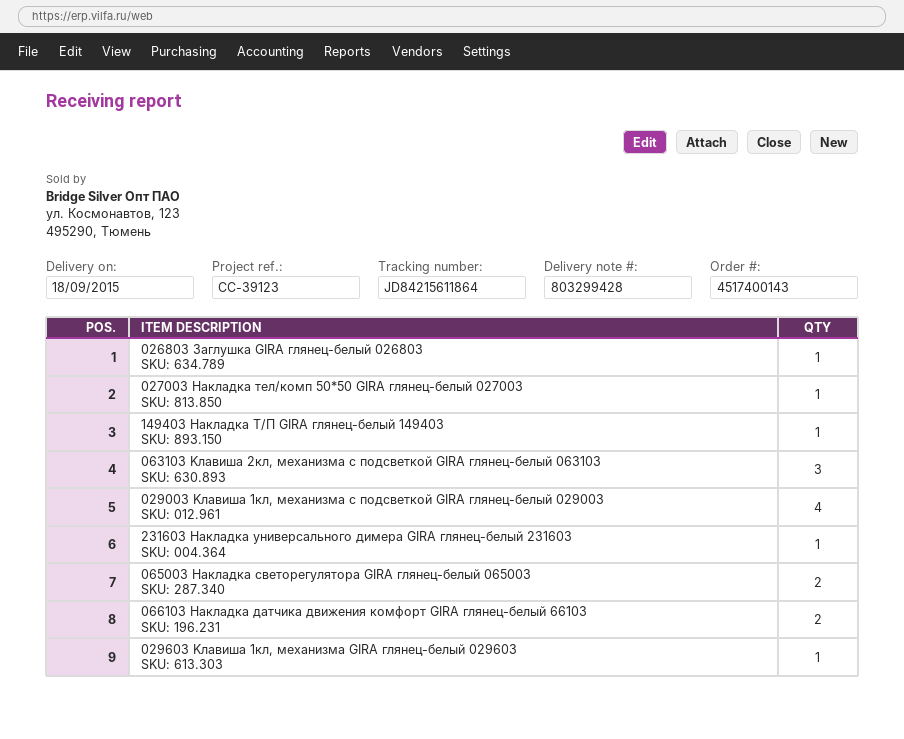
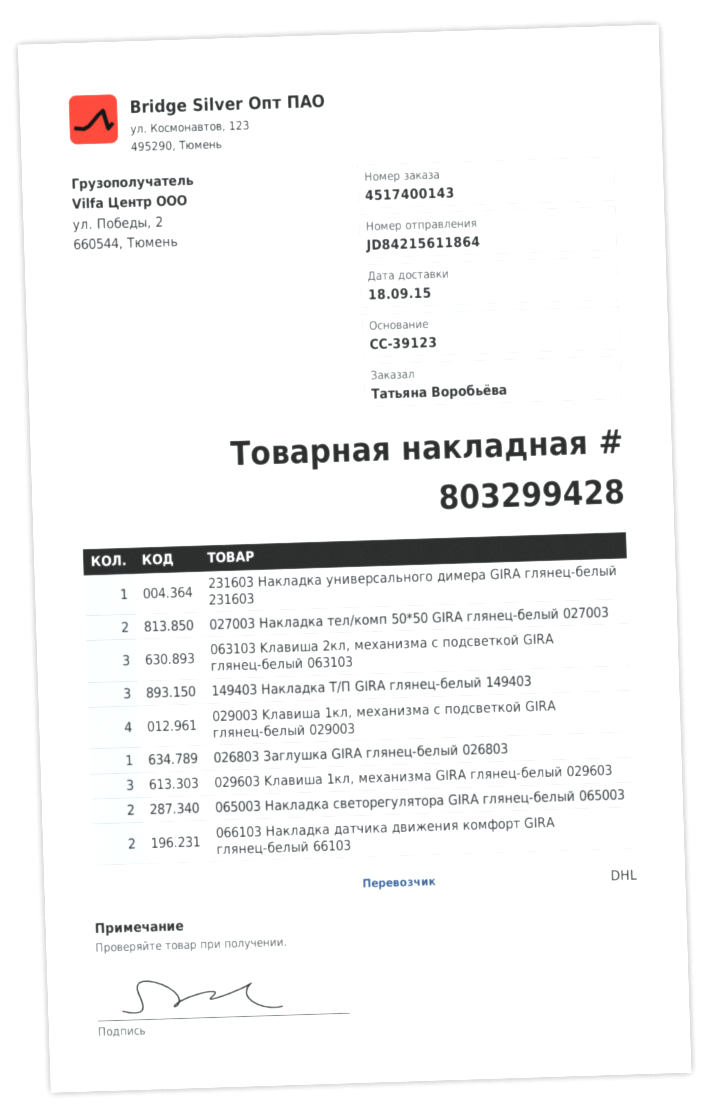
027003 Накладка тел/комп 50*50 GIRA глянец-белый 027003: 1 -> 2
149403 Накладка Т/П GIRA глянец-белый 149403: 1 -> 3
029603 Kлавиша 1кл, механизма GIRA глянец-белый 029603: 1 -> 3

